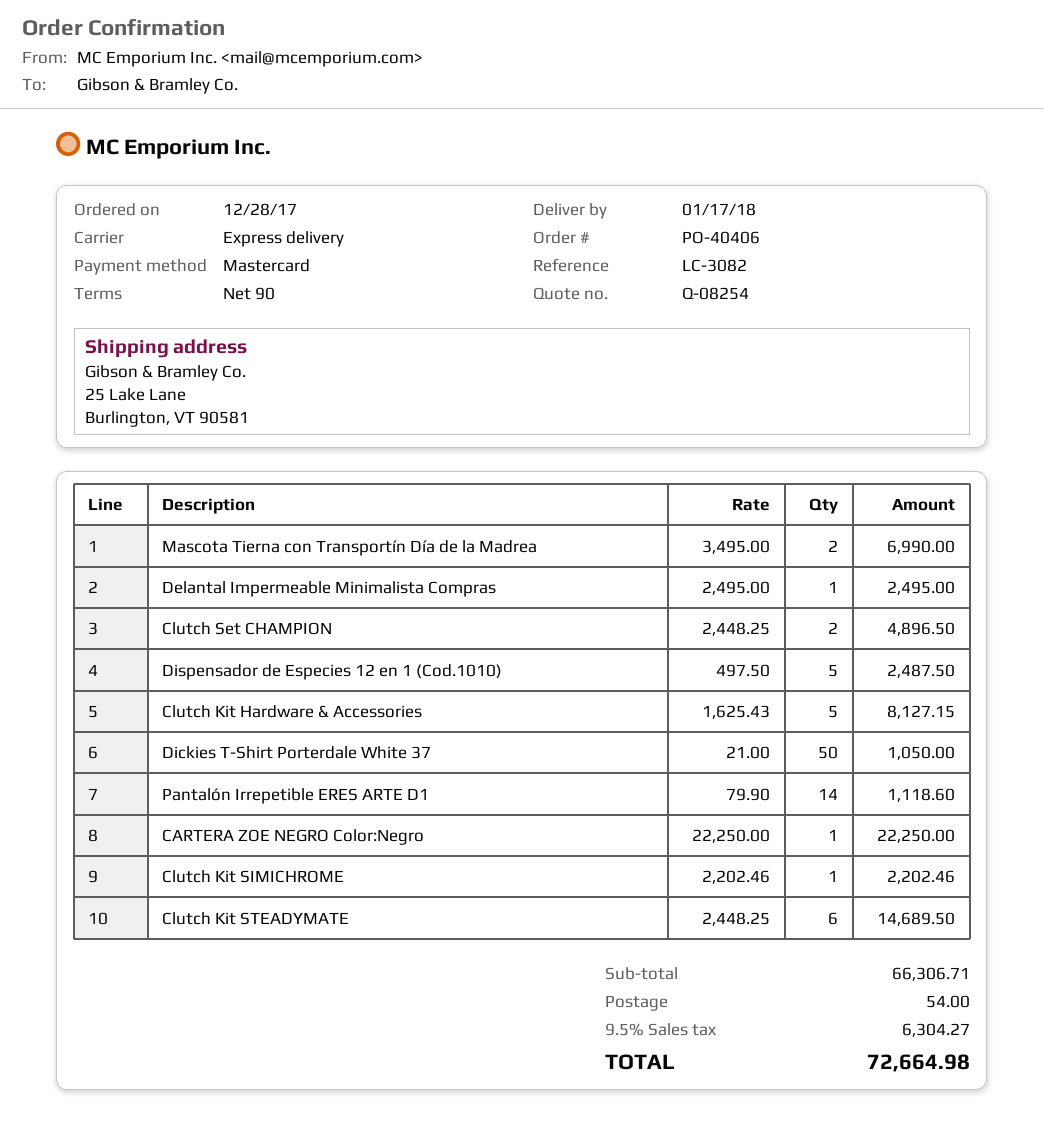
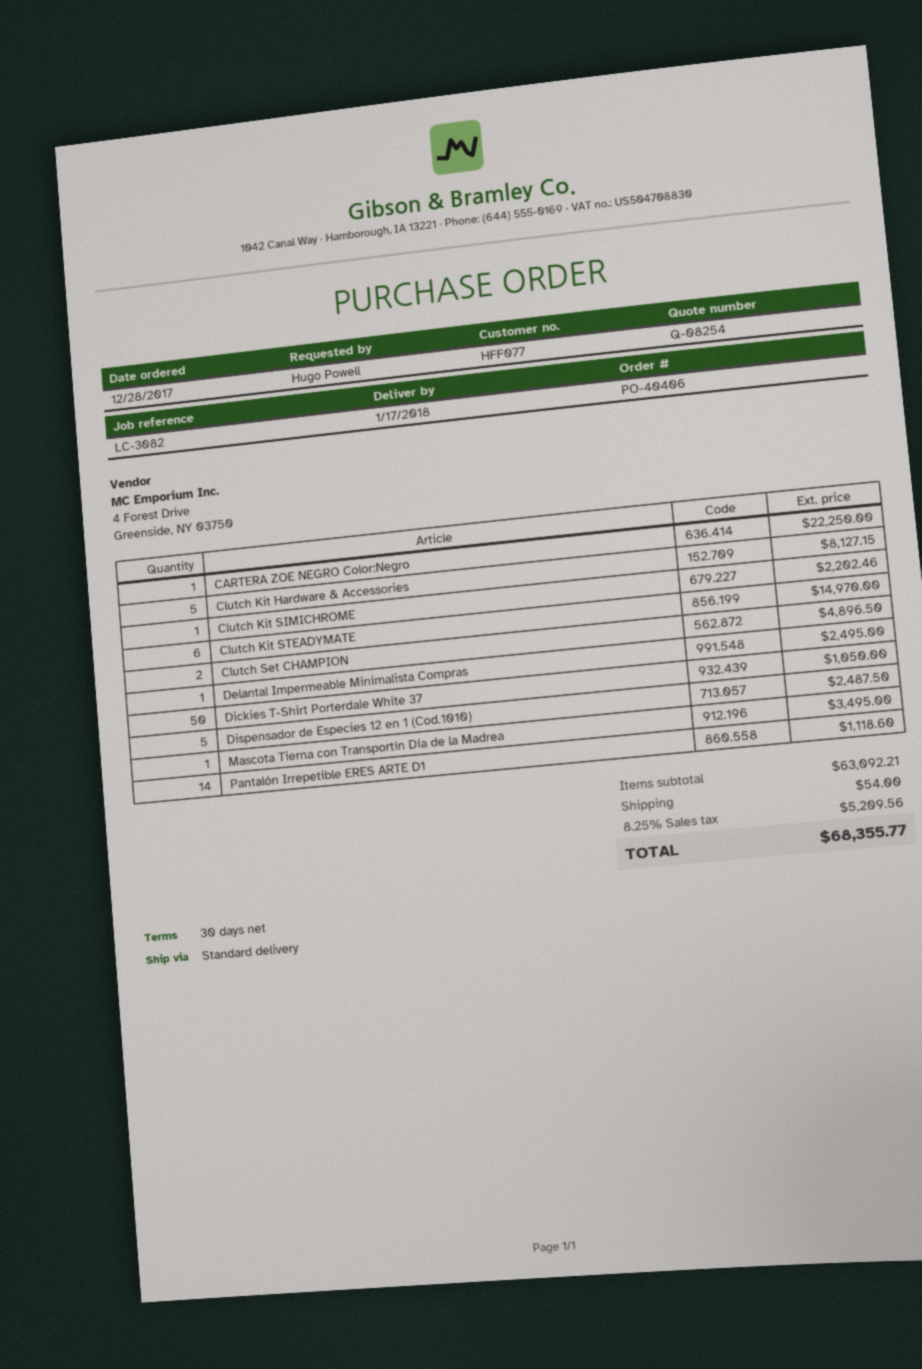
payment terms: 90 days -> 30 days
shipping method: express -> standard
Mascota Tierna con Transportín Día de la Madrea: 2 for 6990.00 -> 1 for 3495.00
Clutch Kit STEADYMATE: 6 for 14689.50 -> 6 for 14970.00
subtotal: 66306.71 -> 63092.21
tax: 9.5% = 6304.27 -> 8.25% = 5209.56
total: 72664.98 -> 68355.77

